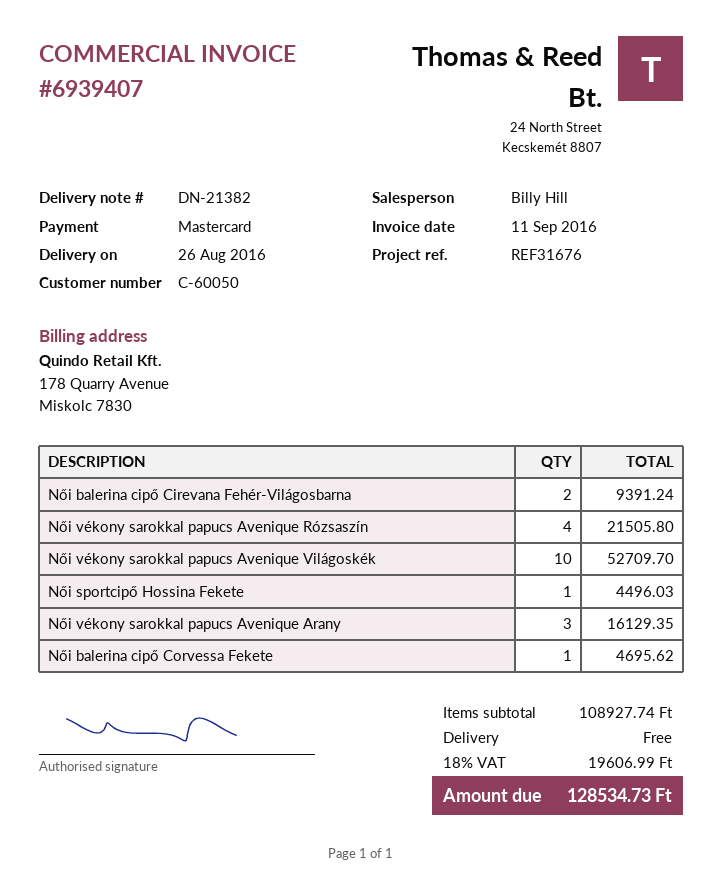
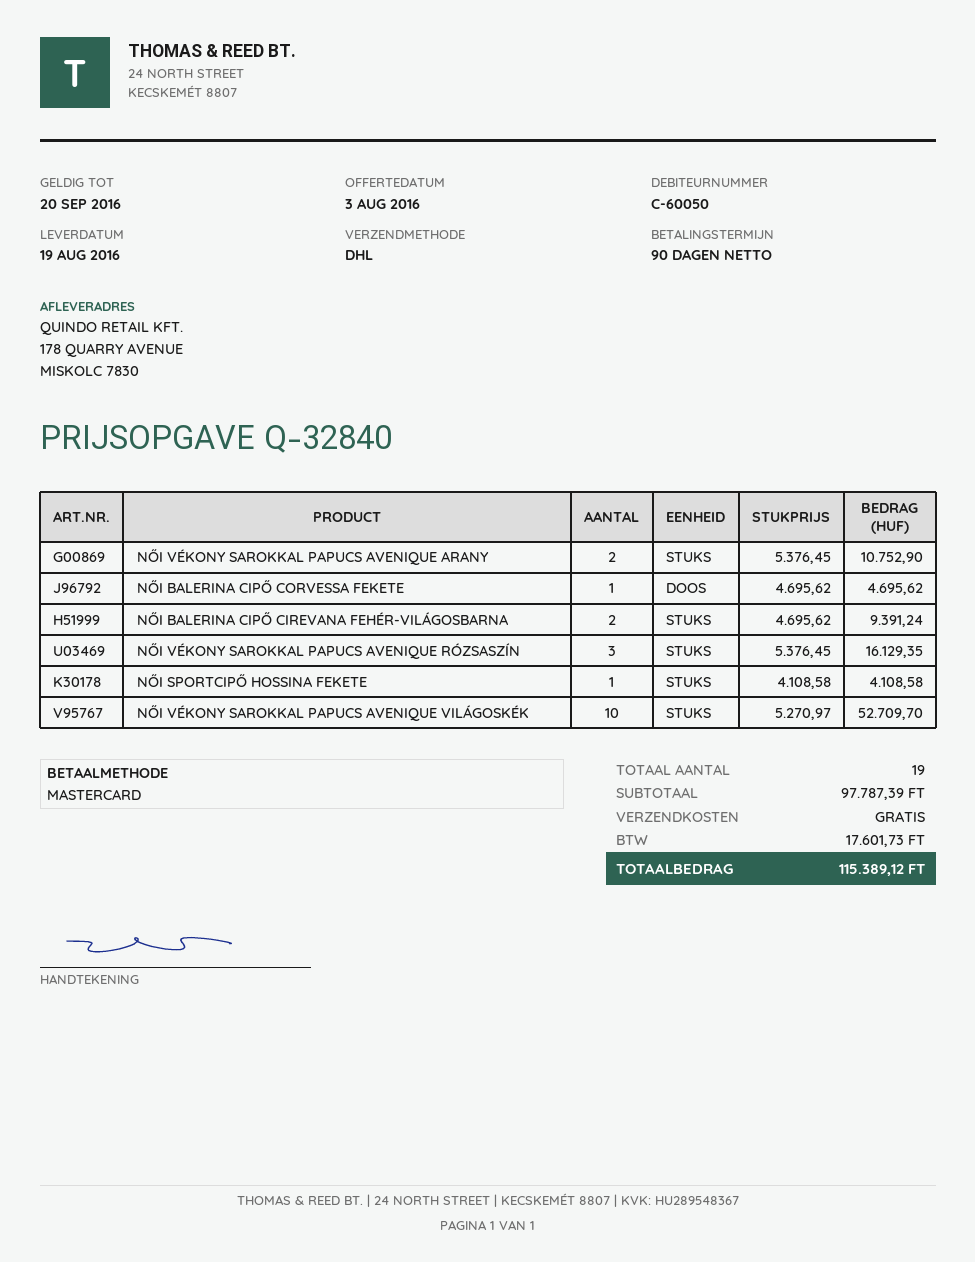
delivery date: 2016-08-26 -> 2016-08-19
Női vékony sarokkal papucs Avenique Rózsaszín: 4 for 21505.80 -> 3 for 16129.35
Női sportcipő Hossina Fekete: 1 for 4496.03 -> 1 for 4108.58
Női vékony sarokkal papucs Avenique Arany: 3 for 16129.35 -> 2 for 10752.90
subtotal: 108927.74 -> 97787.39
tax: 19606.99 -> 17601.73
total: 128534.73 -> 115389.12

